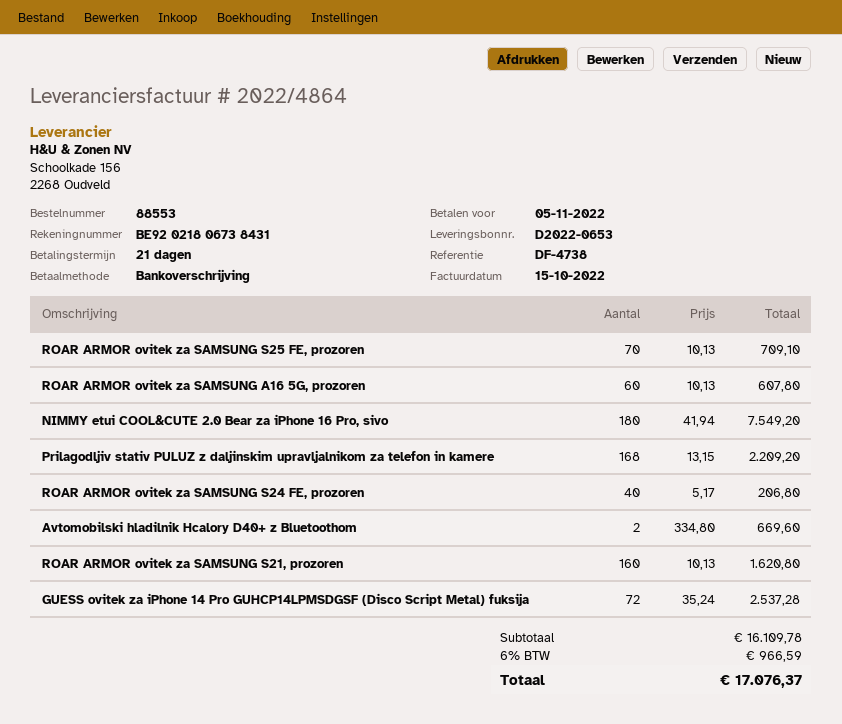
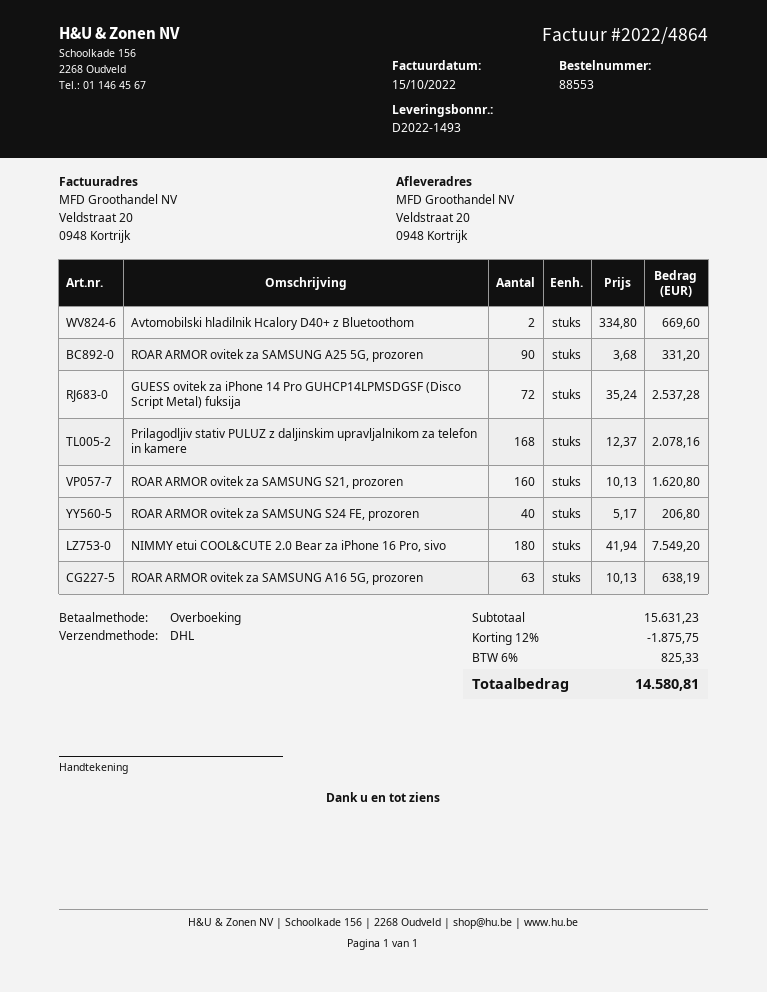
delivery note number: D2022-0653 -> D2022-1493
ROAR ARMOR ovitek za SAMSUNG S25 FE, prozoren: 70 x 10.13 = 709.10 -> none
ROAR ARMOR ovitek za SAMSUNG A16 5G, prozoren: 60 x 10.13 = 607.80 -> 63 x 10.13 = 638.19
Prilagodljiv stativ PULUZ z daljinskim upravljalnikom za telefon in kamere: 168 x 13.15 = 2209.20 -> 168 x 12.37 = 2078.16
ROAR ARMOR ovitek za SAMSUNG A25 5G, prozoren: none -> 90 x 3.68 = 331.20
subtotal: 16109.78 -> 15631.23
discount: none -> 12% = 1875.75
tax: 6% = 966.59 -> 6% = 825.33
total: 17076.37 -> 14580.81

